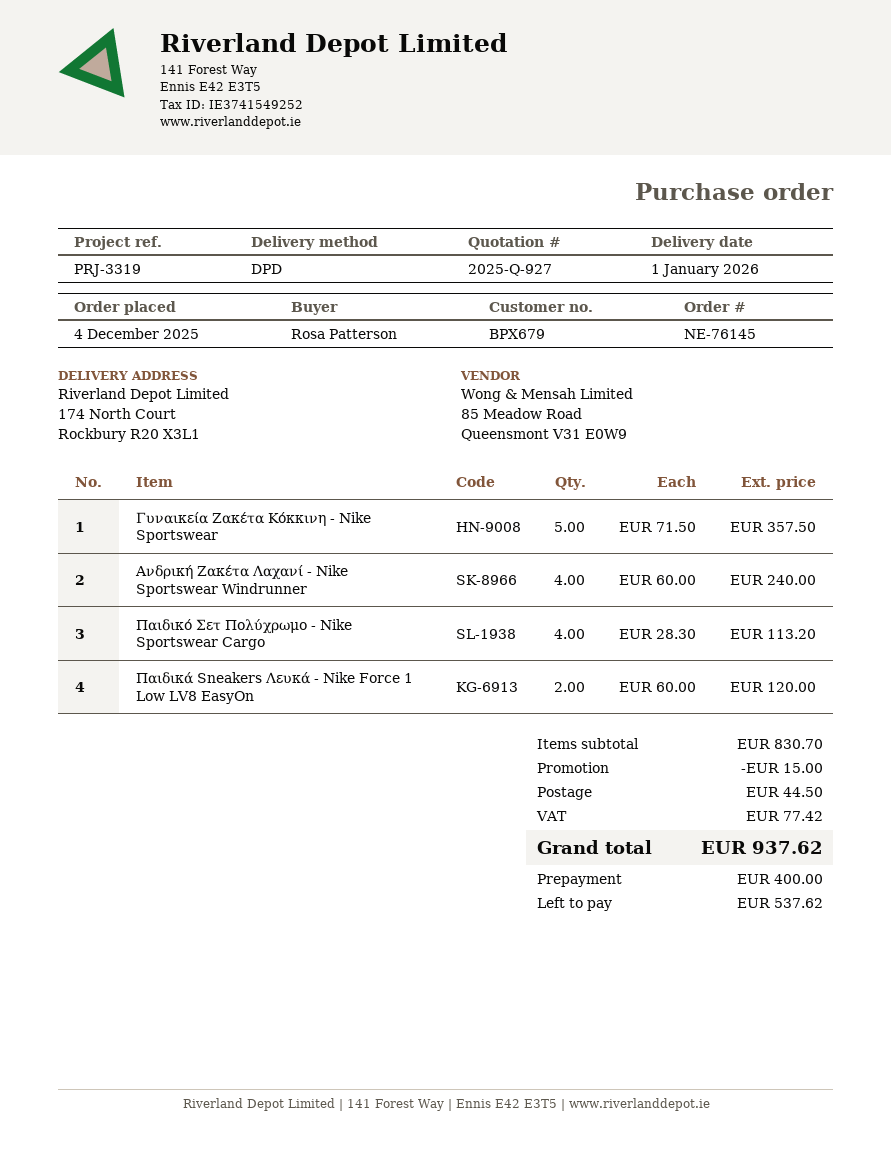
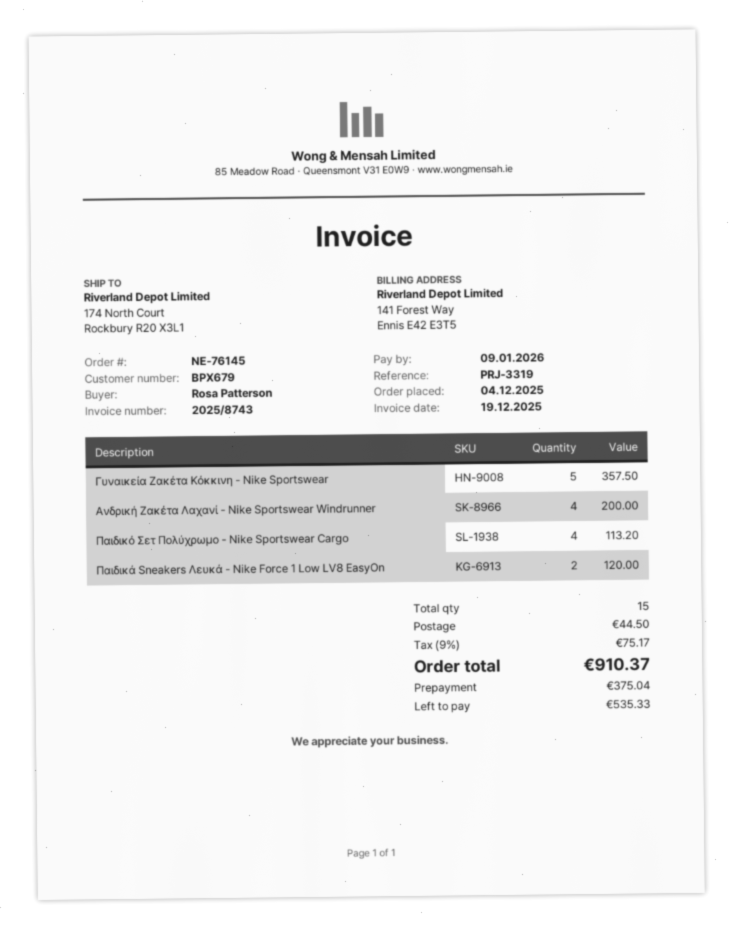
Ανδρική Ζακέτα Λαχανί - Nike Sportswear Windrunner: 4 for 240.00 -> 4 for 200.00
discount: 15.00 -> none
tax: 77.42 -> 75.17
total: 937.62 -> 910.37
deposit: 400.00 -> 375.04
balance: 537.62 -> 535.33

